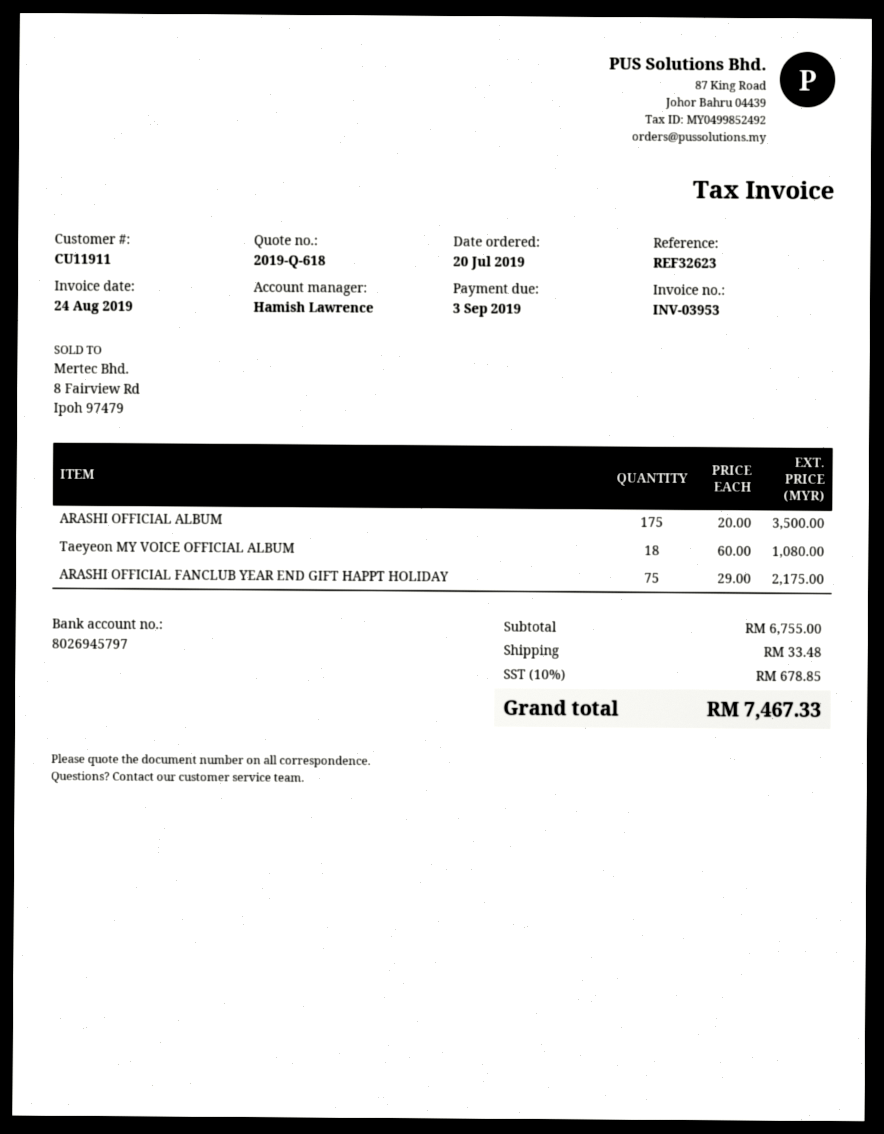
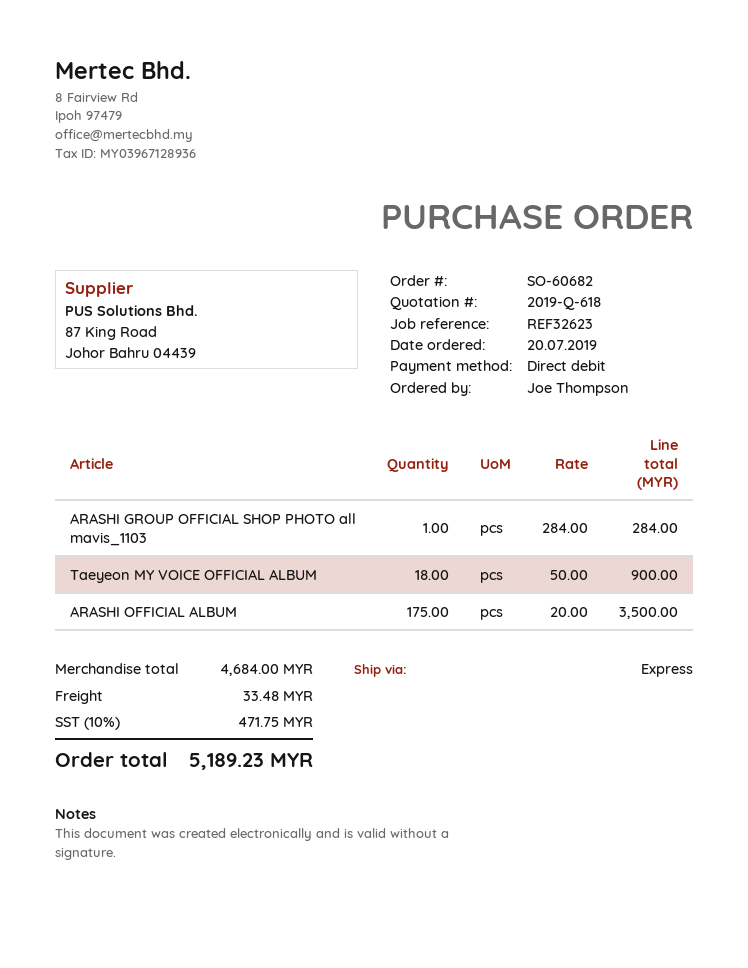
Taeyeon MY VOICE OFFICIAL ALBUM: 18 x 60.00 = 1080.00 -> 18 x 50.00 = 900.00
ARASHI OFFICIAL FANCLUB YEAR END GIFT HAPPT HOLIDAY: 75 x 29.00 = 2175.00 -> none
ARASHI GROUP OFFICIAL SHOP PHOTO all mavis_1103: none -> 1 x 284.00 = 284.00
subtotal: 6755.00 -> 4684.00
tax: 10% = 678.85 -> 10% = 471.75
total: 7467.33 -> 5189.23

